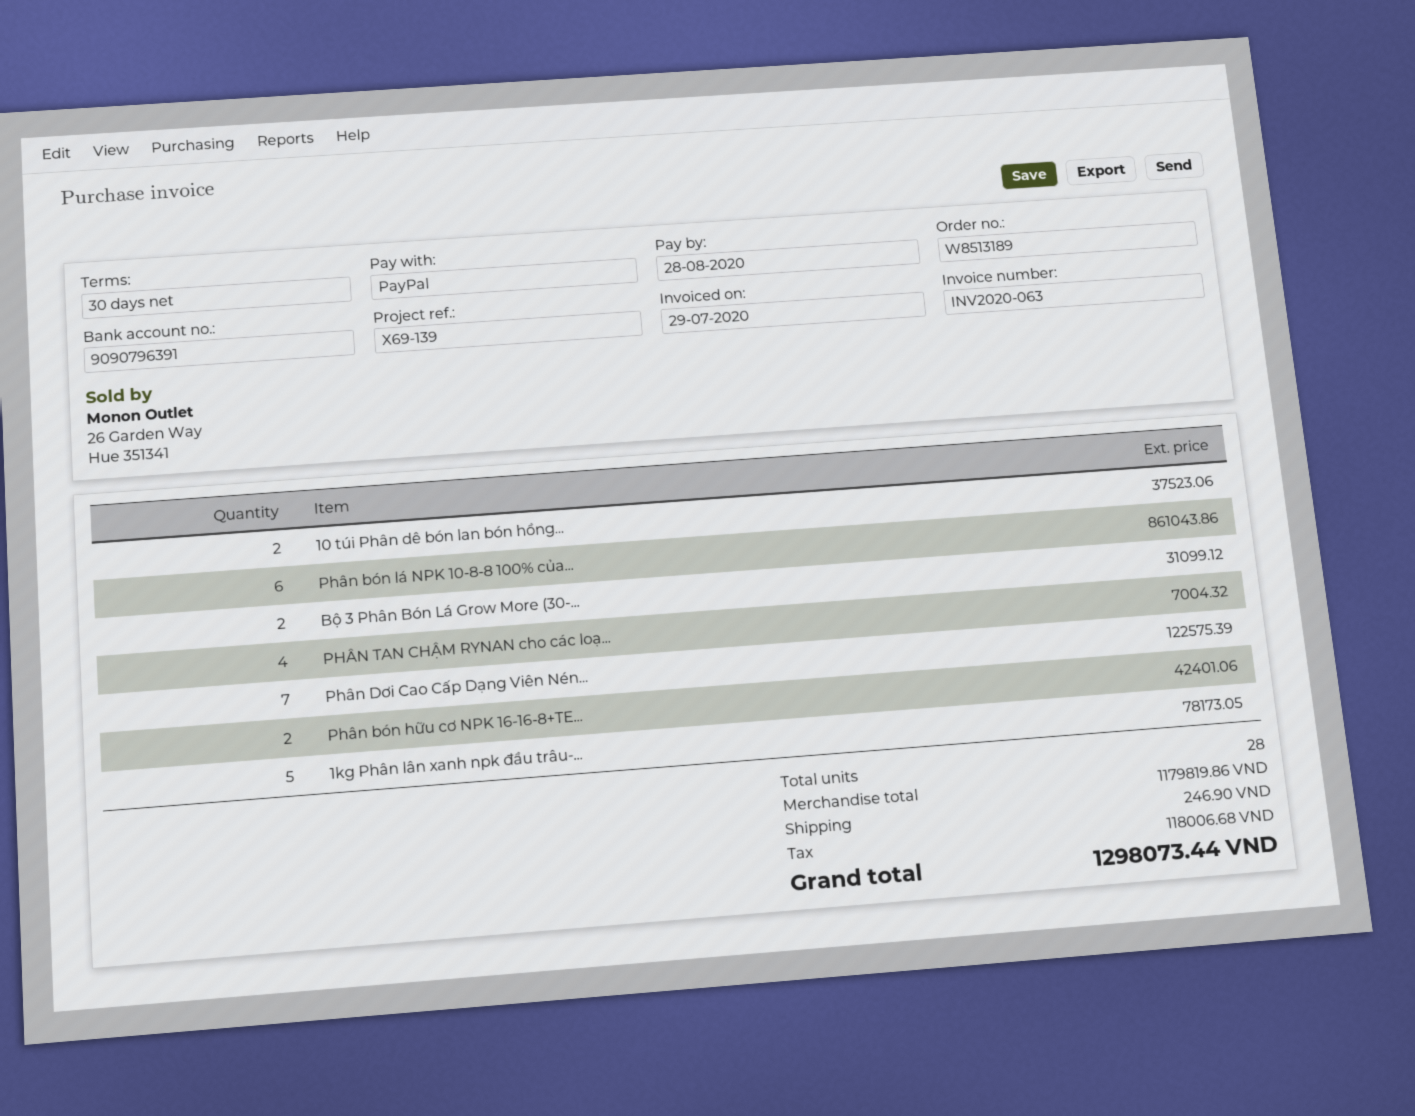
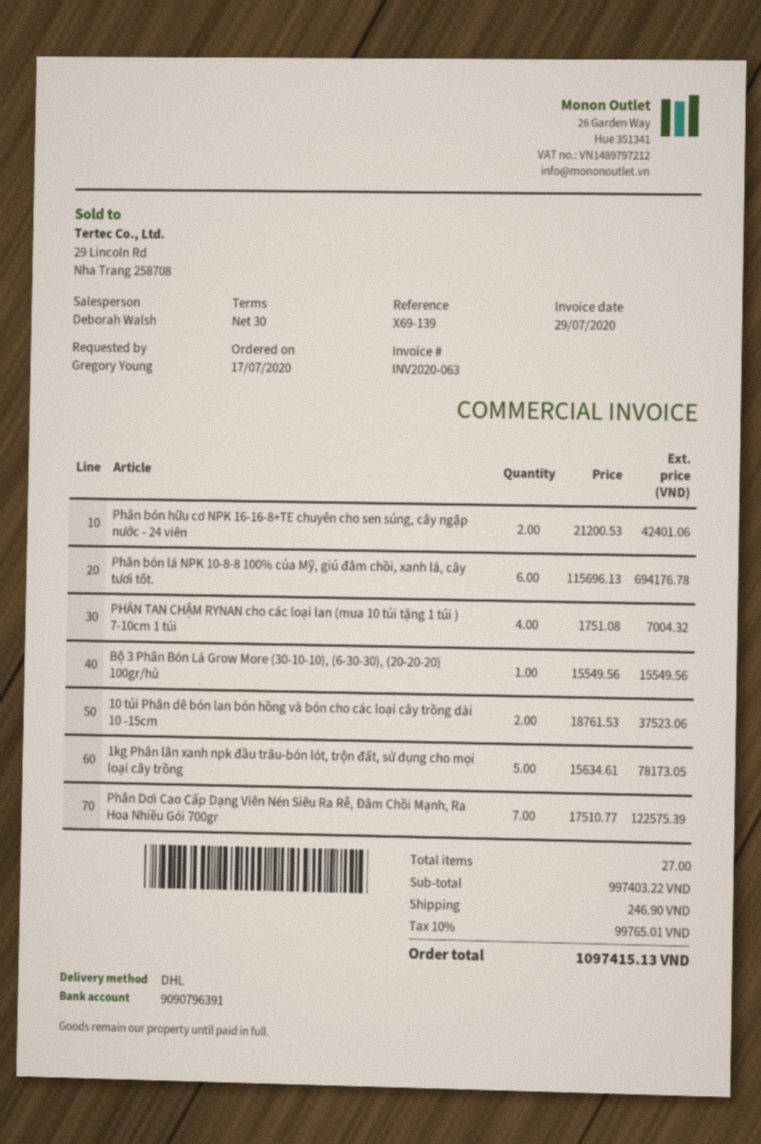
Phân bón lá NPK 10-8-8 100% của...: 6 for 861043.86 -> 6 for 694176.78
Bộ 3 Phân Bón Lá Grow More (30-...: 2 for 31099.12 -> 1 for 15549.56
total quantity: 28 -> 27
subtotal: 1179819.86 -> 997403.22
tax: 118006.68 -> 99765.01
total: 1298073.44 -> 1097415.13

